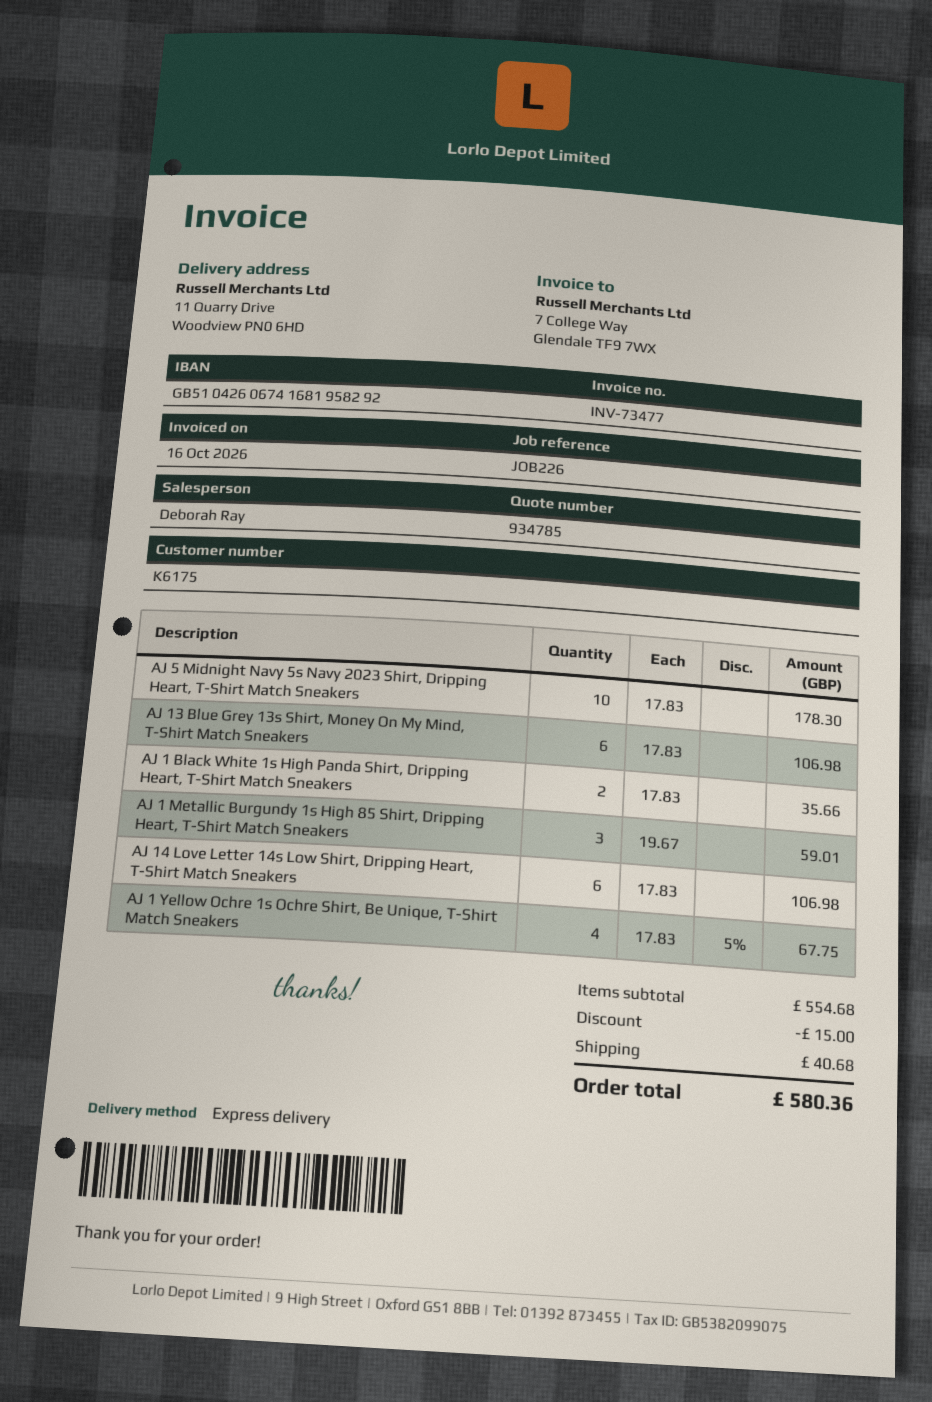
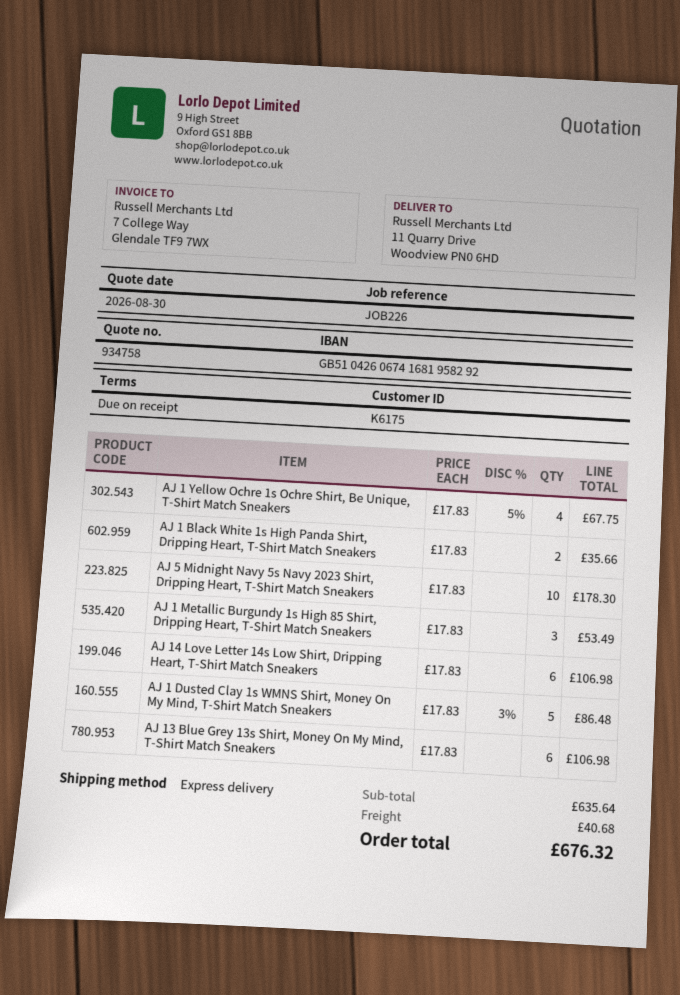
quote number: 934785 -> 934758
AJ 1 Metallic Burgundy 1s High 85 Shirt, Dripping Heart, T-Shirt Match Sneakers: 3 x 19.67 = 59.01 -> 3 x 17.83 = 53.49
AJ 1 Dusted Clay 1s WMNS Shirt, Money On My Mind, T-Shirt Match Sneakers: none -> 5 x 17.83 - 3% = 86.48
subtotal: 554.68 -> 635.64
discount: 15.00 -> none
total: 580.36 -> 676.32

